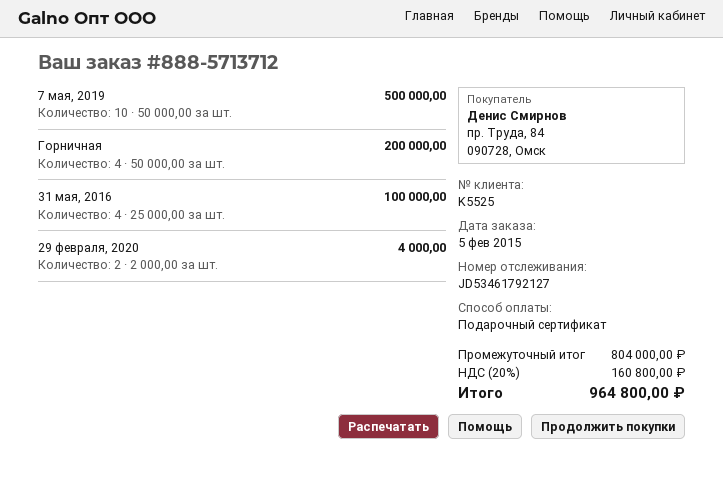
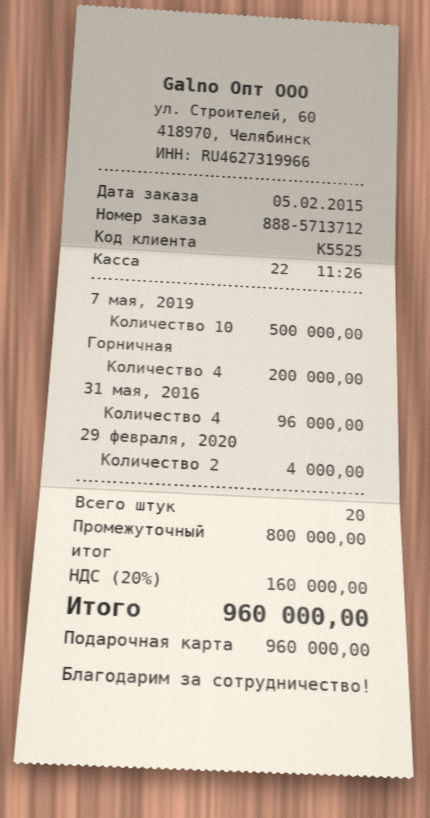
31 мая, 2016: 4 for 100000.00 -> 4 for 96000.00
subtotal: 804000.00 -> 800000.00
tax: 20% = 160800.00 -> 20% = 160000.00
total: 964800.00 -> 960000.00

